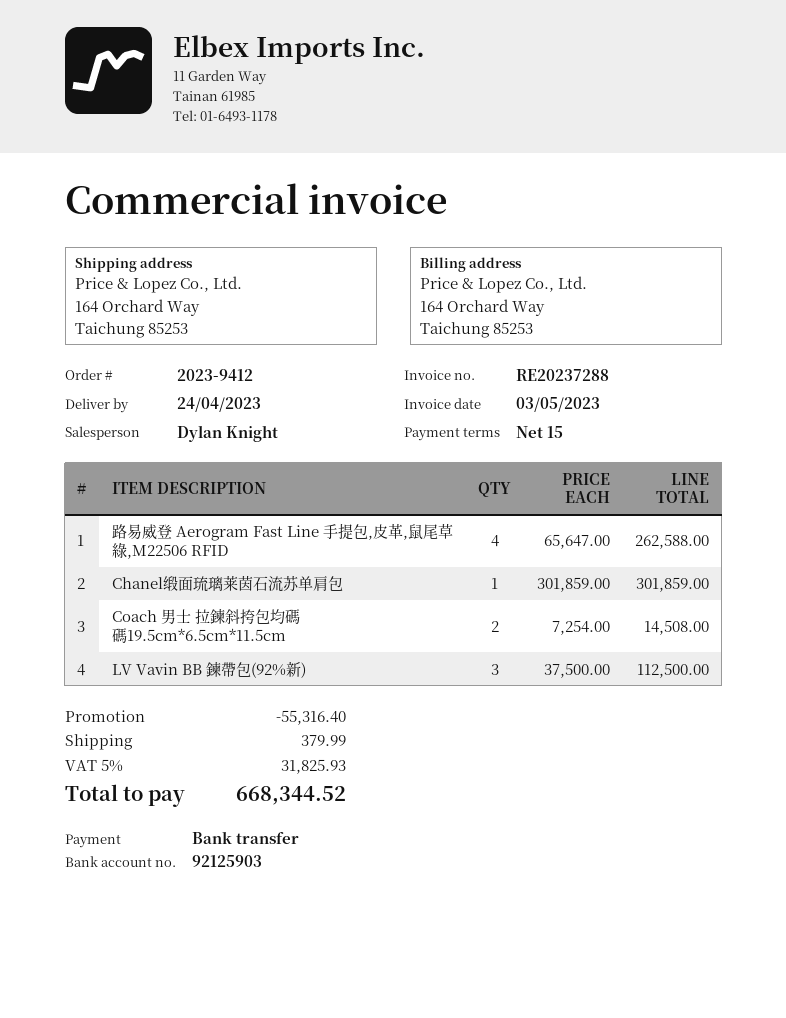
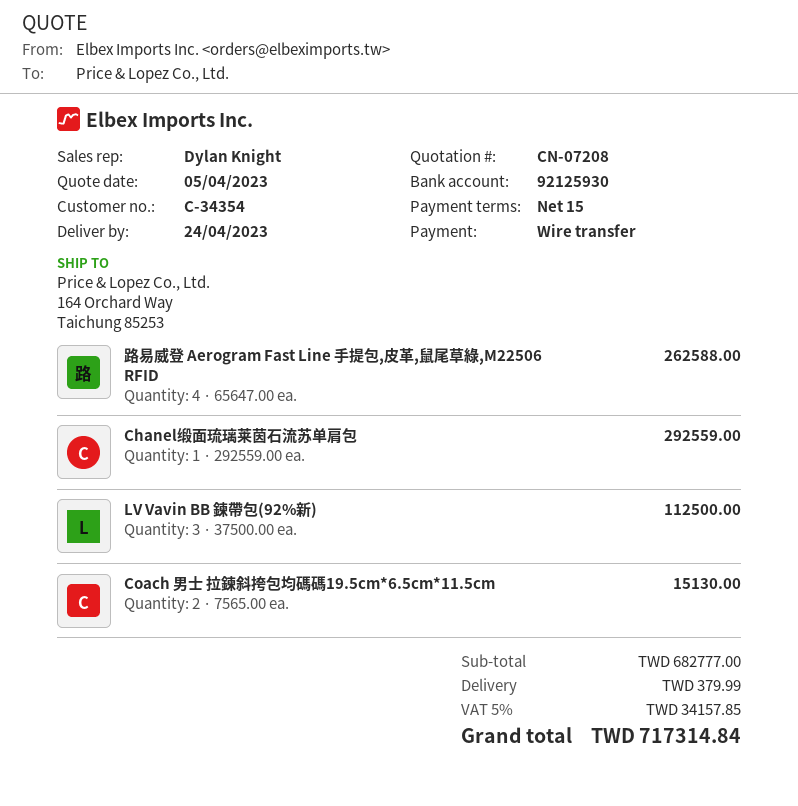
bank account: 92125903 -> 92125930
Chanel缎面琉璃莱茵石流苏单肩包: 1 x 301859.00 = 301859.00 -> 1 x 292559.00 = 292559.00
Coach 男士 拉鍊斜挎包均碼碼19.5cm*6.5cm*11.5cm: 2 x 7254.00 = 14508.00 -> 2 x 7565.00 = 15130.00
discount: 55316.40 -> none
tax: 5% = 31825.93 -> 5% = 34157.85
total: 668344.52 -> 717314.84

